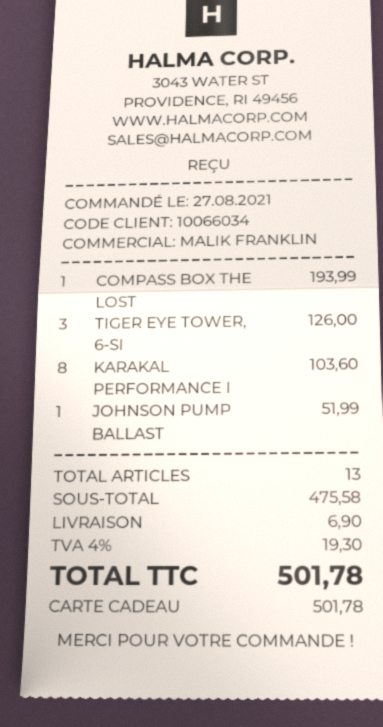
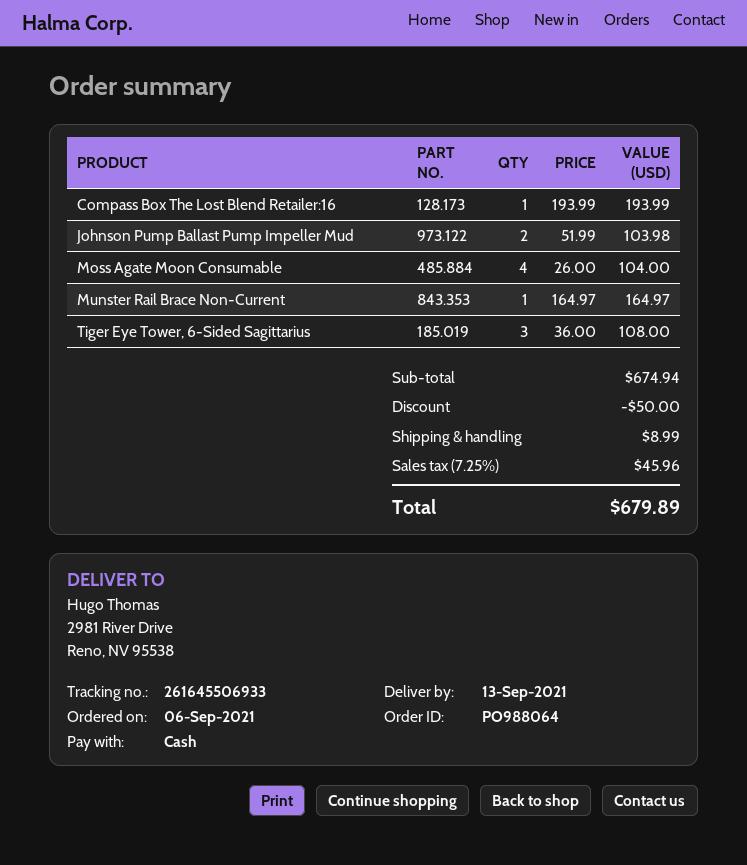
order date: 2021-08-27 -> 2021-09-06
payment method: gift card -> cash
TIGER EYE TOWER, 6-SI: 3 for 126.00 -> 3 for 108.00
KARAKAL PERFORMANCE I: 8 for 103.60 -> none
JOHNSON PUMP BALLAST: 1 for 51.99 -> 2 for 103.98
Moss Agate Moon Consumable: none -> 4 for 104.00
Munster Rail Brace Non-Current: none -> 1 for 164.97
subtotal: 475.58 -> 674.94
discount: none -> 50.00
shipping: 6.90 -> 8.99
tax: 4% = 19.30 -> 7.25% = 45.96
total: 501.78 -> 679.89

